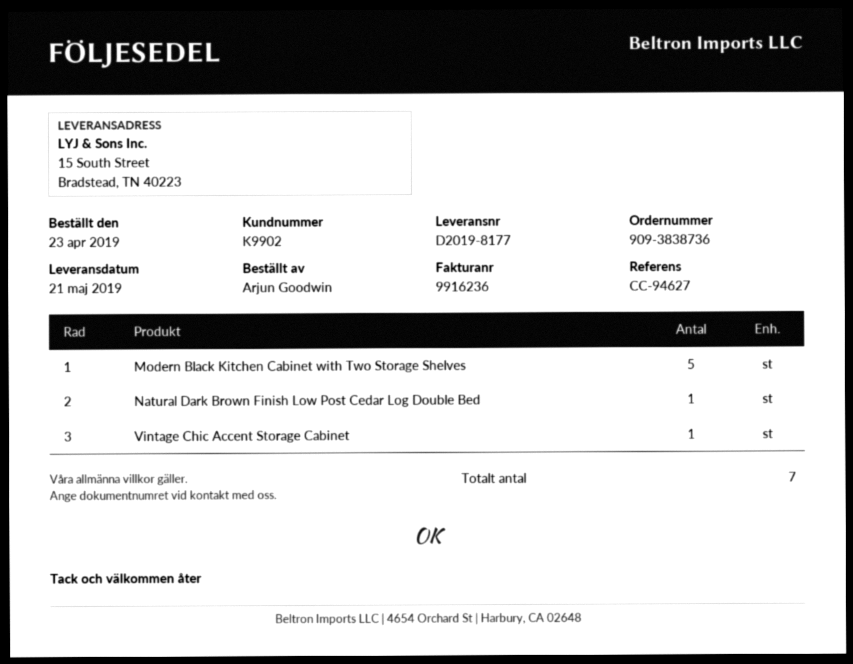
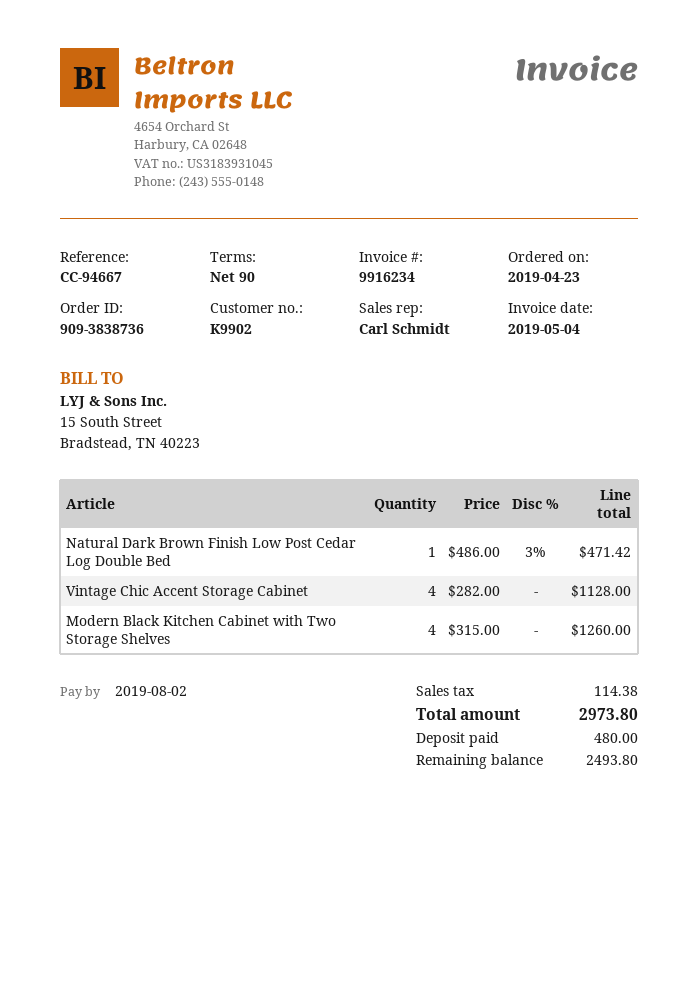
invoice number: 9916236 -> 9916234
reference: CC-94627 -> CC-94667
Modern Black Kitchen Cabinet with Two Storage Shelves: 5 -> 4
Vintage Chic Accent Storage Cabinet: 1 -> 4

